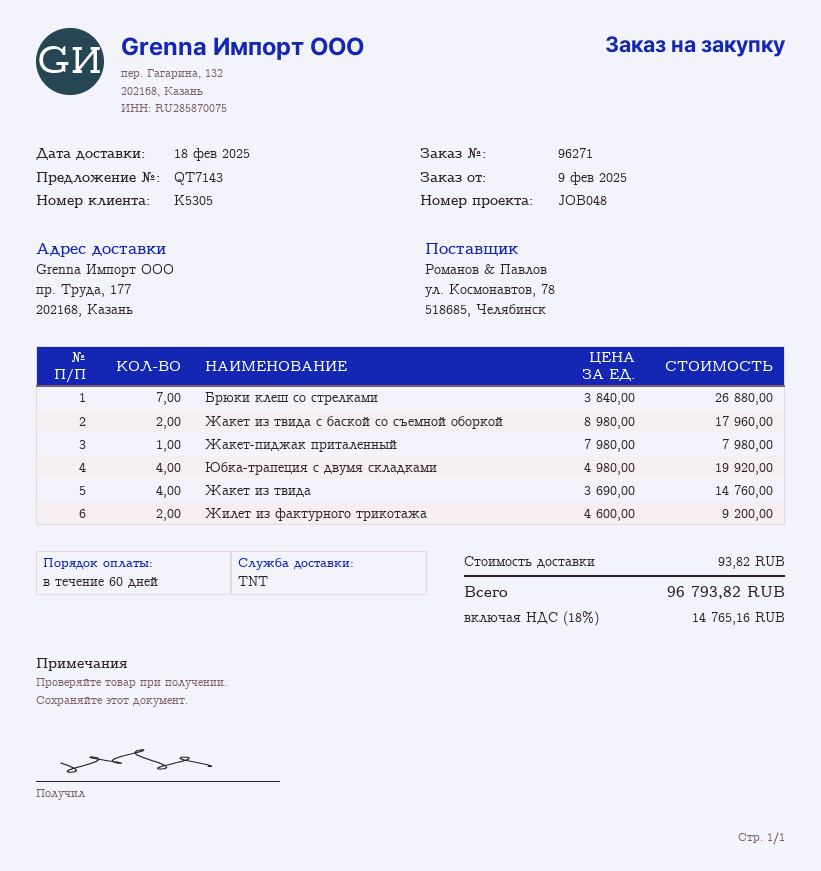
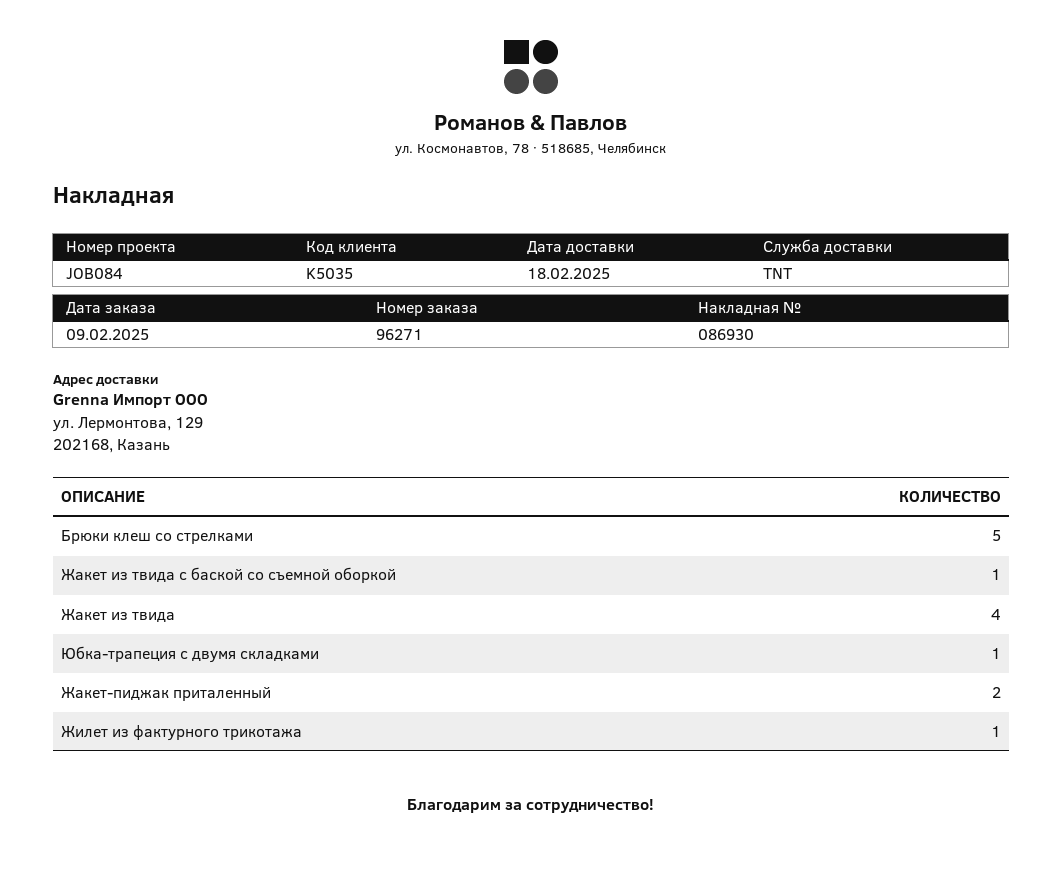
customer number: K5305 -> K5035
reference: JOB048 -> JOB084
ship to: пр. Труда, 177, 202168, Казань -> ул. Лермонтова, 129, 202168, Казань
Брюки клеш со стрелками: 7 -> 5
Жакет из твида с баской со съемной оборкой: 2 -> 1
Жакет-пиджак приталенный: 1 -> 2
Юбка-трапеция с двумя складками: 4 -> 1
Жилет из фактурного трикотажа: 2 -> 1

